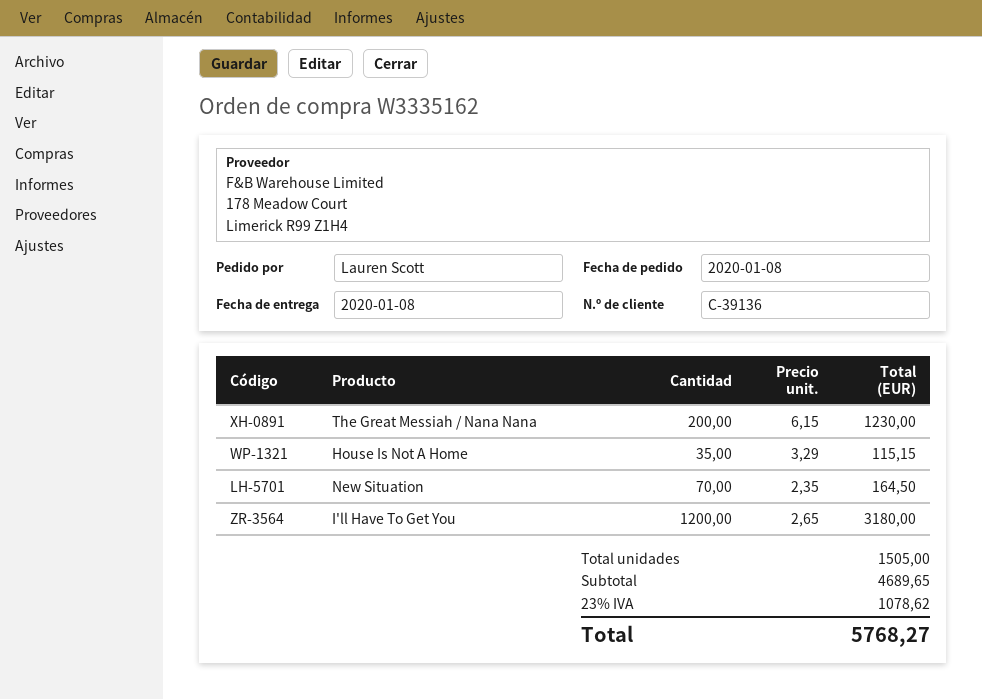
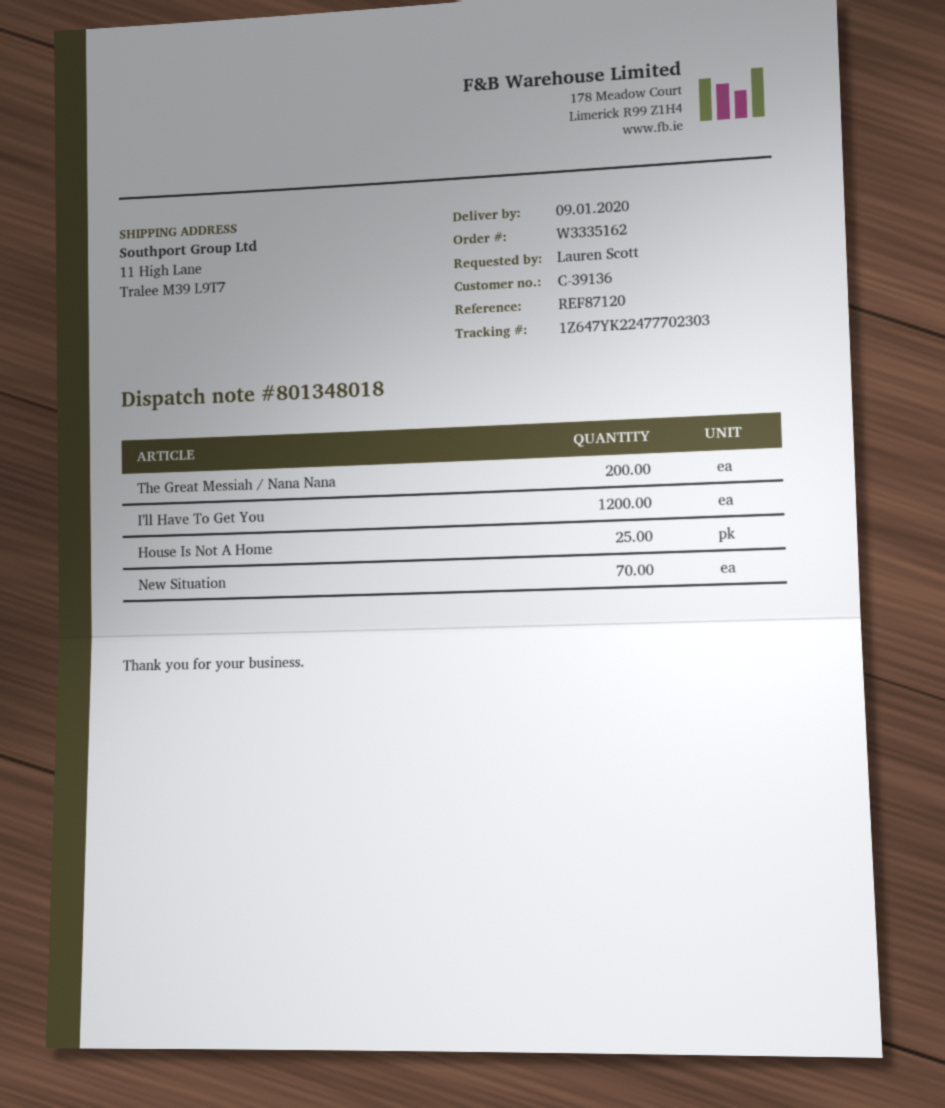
delivery date: 2020-01-08 -> 2020-01-09
House Is Not A Home: 35 -> 25

